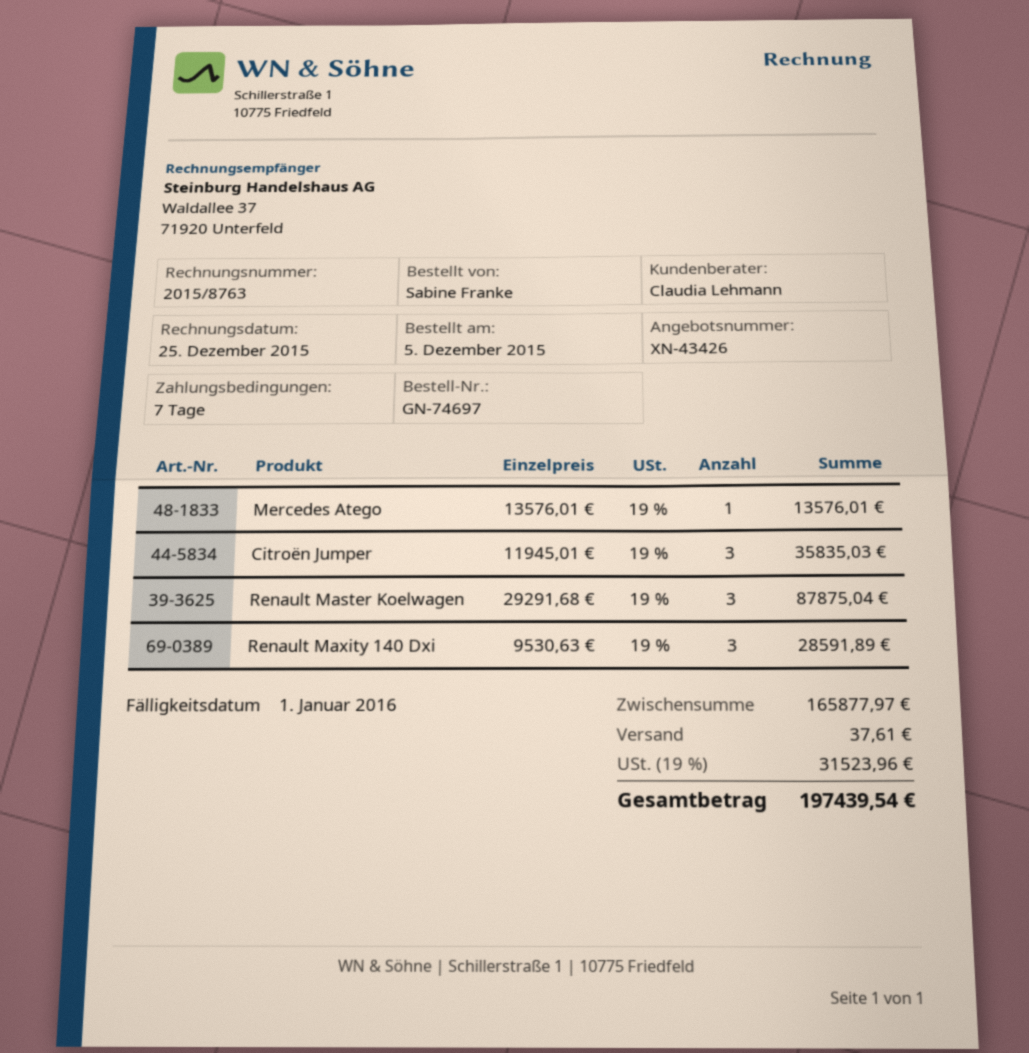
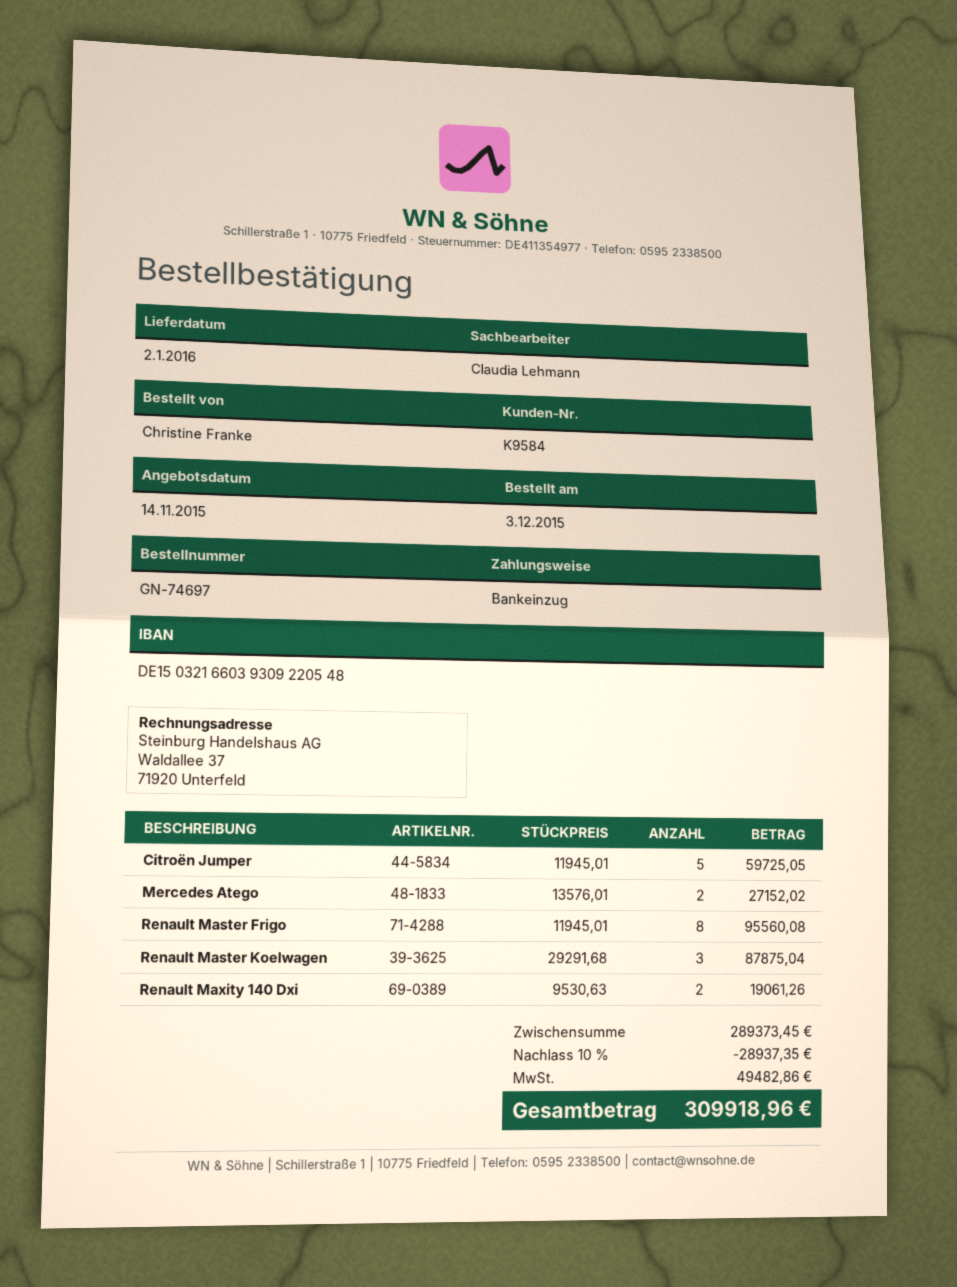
order date: 2015-12-05 -> 2015-12-03
ordered by: Sabine Franke -> Christine Franke
Mercedes Atego: 1 x 13576.01 = 13576.01 -> 2 x 13576.01 = 27152.02
Citroën Jumper: 3 x 11945.01 = 35835.03 -> 5 x 11945.01 = 59725.05
Renault Maxity 140 Dxi: 3 x 9530.63 = 28591.89 -> 2 x 9530.63 = 19061.26
Renault Master Frigo: none -> 8 x 11945.01 = 95560.08
subtotal: 165877.97 -> 289373.45
discount: none -> 10% = 28937.35
shipping: 37.61 -> none
tax: 31523.96 -> 49482.86
total: 197439.54 -> 309918.96

